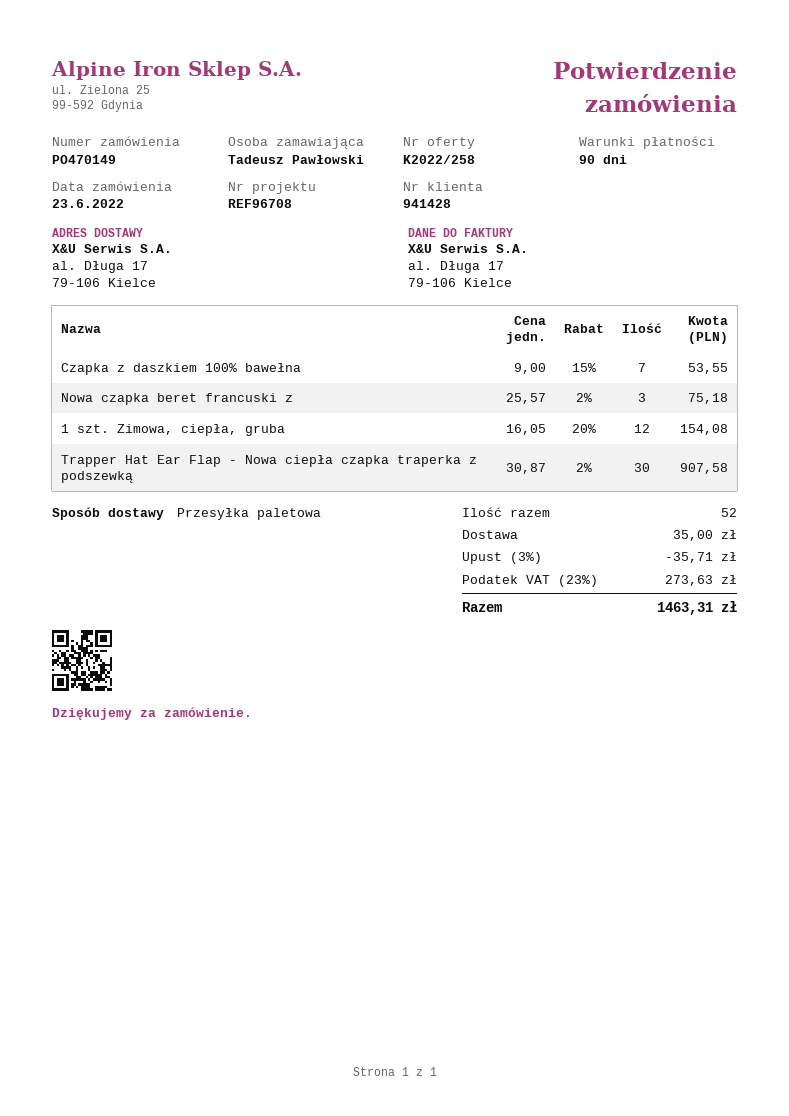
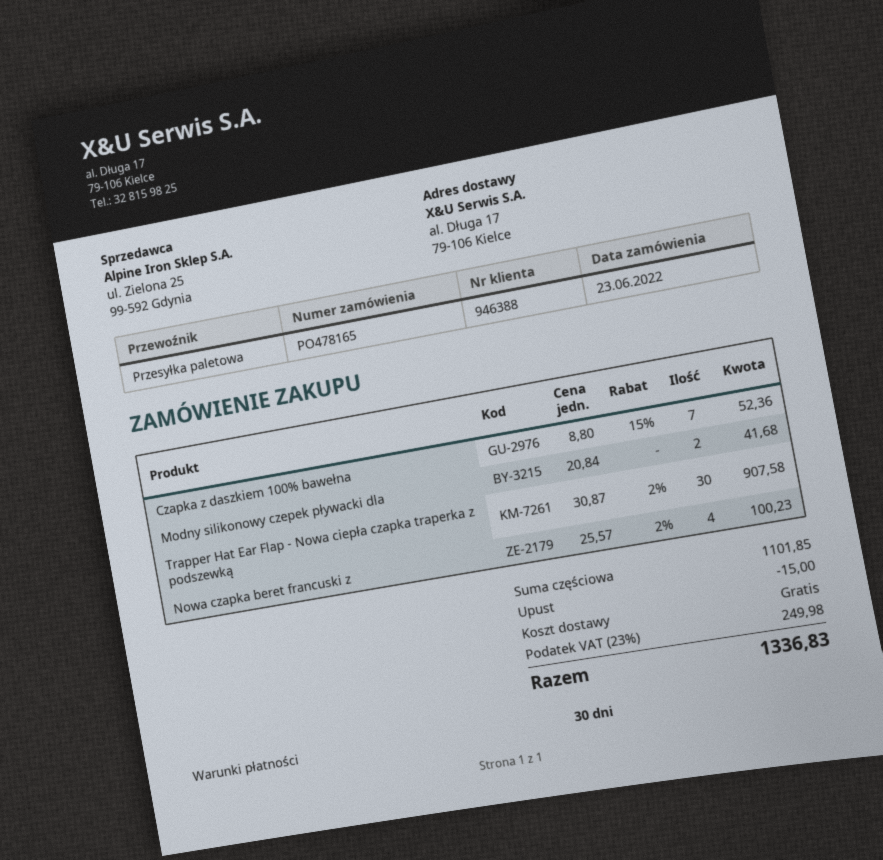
order number: PO470149 -> PO478165
payment terms: 90 days -> 30 days
customer number: 941428 -> 946388
Czapka z daszkiem 100% bawełna: 7 x 9.00 - 15% = 53.55 -> 7 x 8.80 - 15% = 52.36
Nowa czapka beret francuski z: 3 x 25.57 - 2% = 75.18 -> 4 x 25.57 - 2% = 100.23
1 szt. Zimowa, ciepła, gruba: 12 x 16.05 - 20% = 154.08 -> none
Modny silikonowy czepek pływacki dla: none -> 2 x 20.84 = 41.68
discount: 35.71 -> 15.00
shipping: 35.00 -> 0.00
tax: 23% = 273.63 -> 23% = 249.98
total: 1463.31 -> 1336.83

